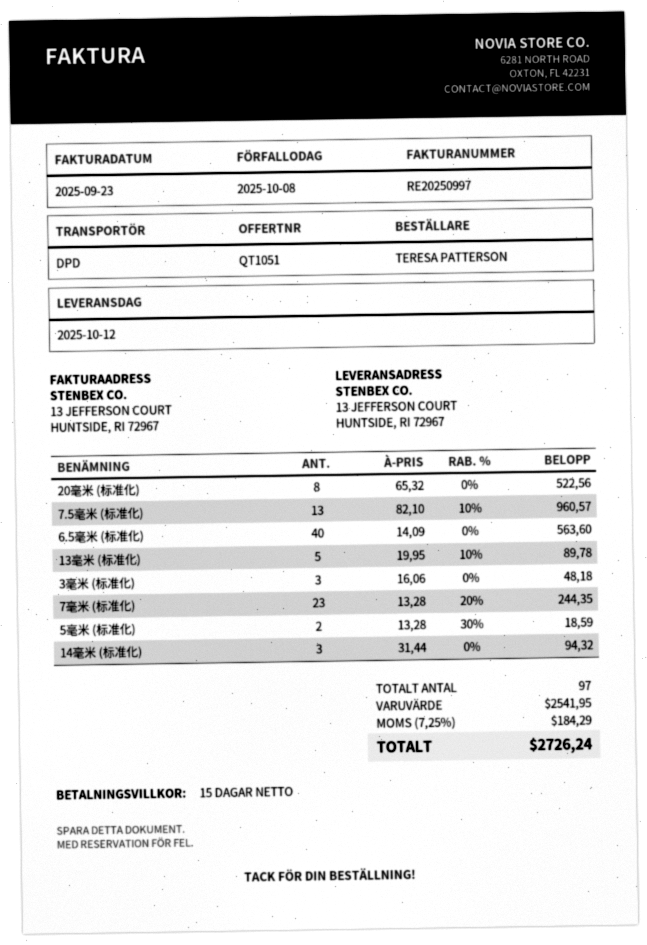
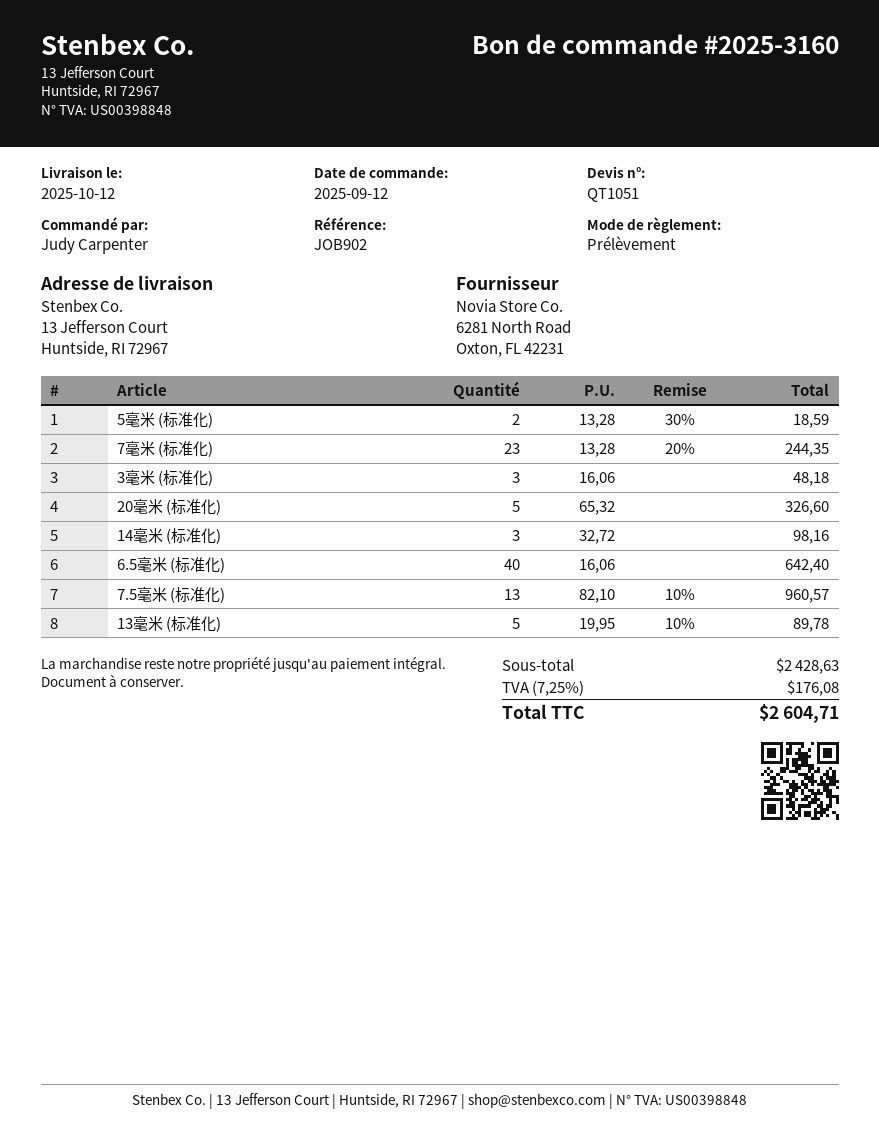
ordered by: TERESA PATTERSON -> Judy Carpenter
20毫米 (标准化): 8 x 65.32 = 522.56 -> 5 x 65.32 = 326.60
6.5毫米 (标准化): 40 x 14.09 = 563.60 -> 40 x 16.06 = 642.40
14毫米 (标准化): 3 x 31.44 = 94.32 -> 3 x 32.72 = 98.16
subtotal: 2541.95 -> 2428.63
tax: 7.25% = 184.29 -> 7.25% = 176.08
total: 2726.24 -> 2604.71

